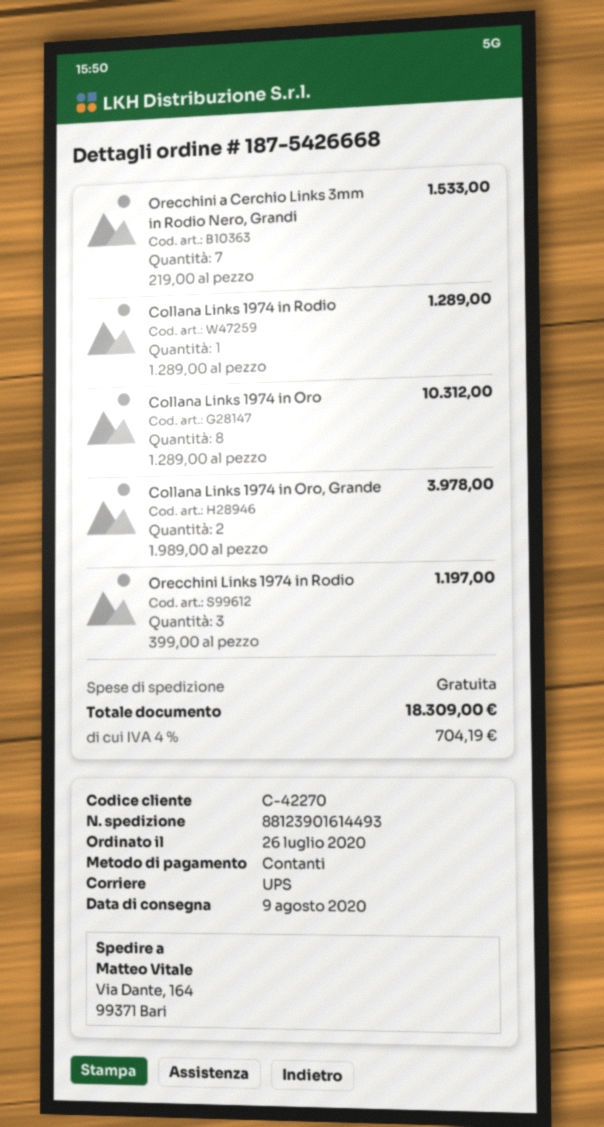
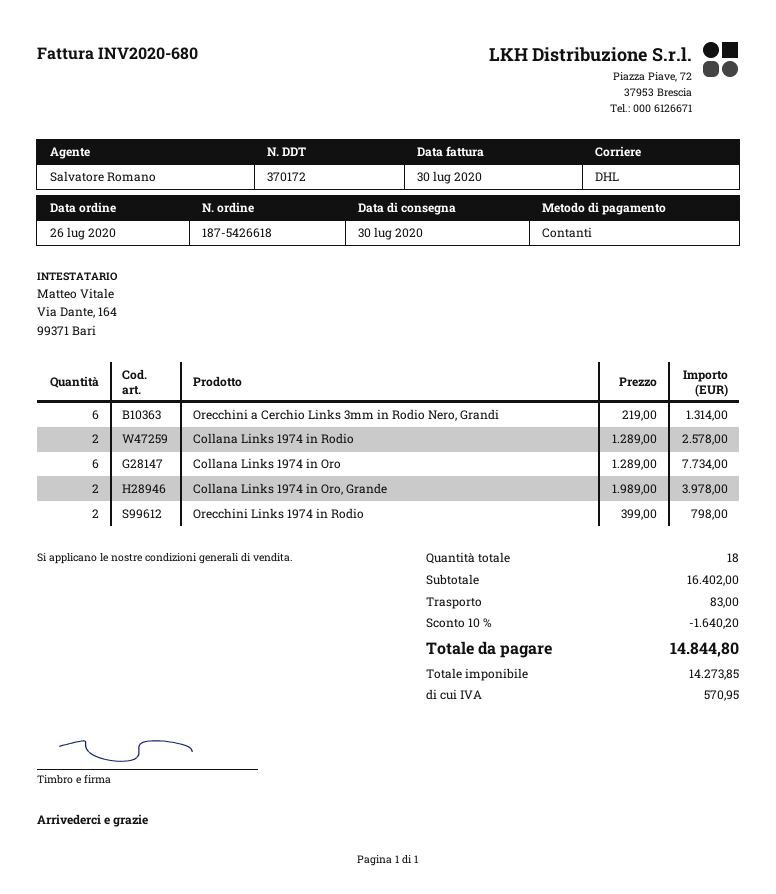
order number: 187-5426668 -> 187-5426618
delivery date: 2020-08-09 -> 2020-07-30
shipping method: UPS -> DHL
Orecchini a Cerchio Links 3mm in Rodio Nero, Grandi: 7 x 219.00 = 1533.00 -> 6 x 219.00 = 1314.00
Collana Links 1974 in Rodio: 1 x 1289.00 = 1289.00 -> 2 x 1289.00 = 2578.00
Collana Links 1974 in Oro: 8 x 1289.00 = 10312.00 -> 6 x 1289.00 = 7734.00
Orecchini Links 1974 in Rodio: 3 x 399.00 = 1197.00 -> 2 x 399.00 = 798.00
discount: none -> 10% = 1640.20
shipping: 0.00 -> 83.00
tax: 704.19 -> 570.95
total: 18309.00 -> 14844.80

